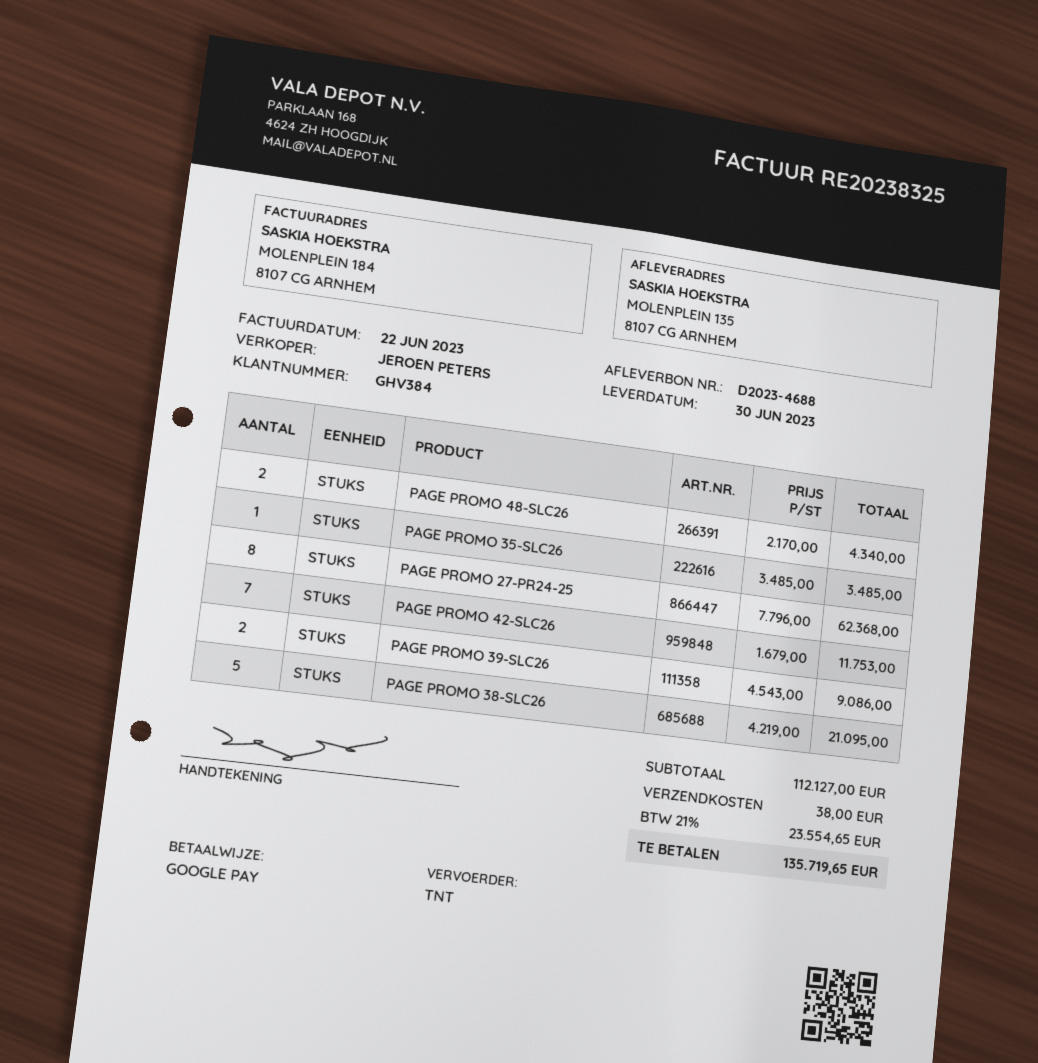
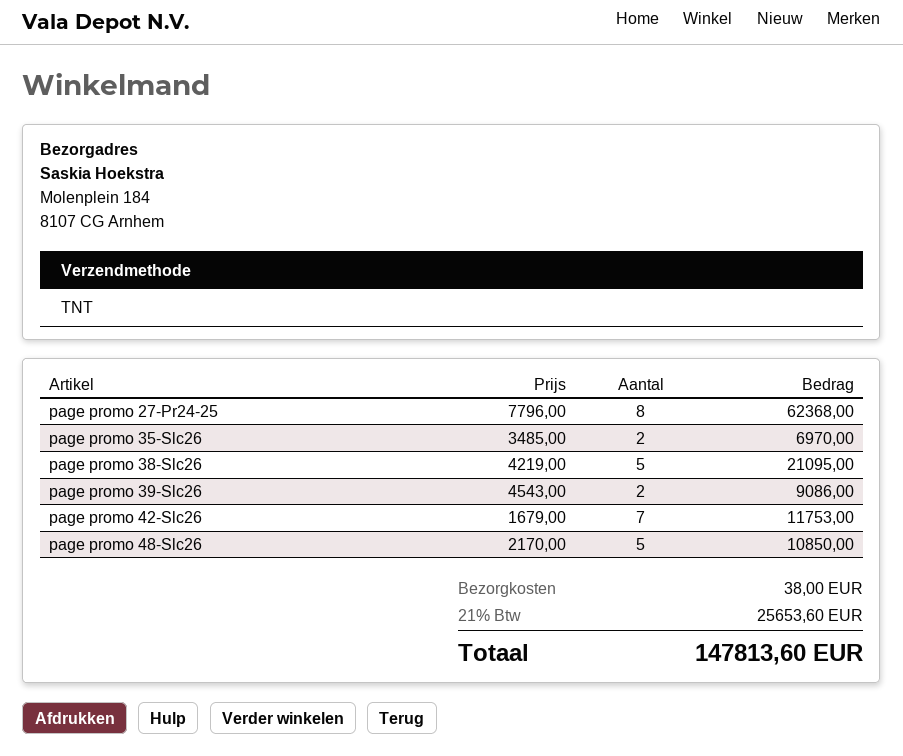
ship to: MOLENPLEIN 135, 8107 CG ARNHEM -> Molenplein 184, 8107 CG Arnhem
PAGE PROMO 48-SLC26: 2 x 2170.00 = 4340.00 -> 5 x 2170.00 = 10850.00
PAGE PROMO 35-SLC26: 1 x 3485.00 = 3485.00 -> 2 x 3485.00 = 6970.00
tax: 21% = 23554.65 -> 21% = 25653.60
total: 135719.65 -> 147813.60

